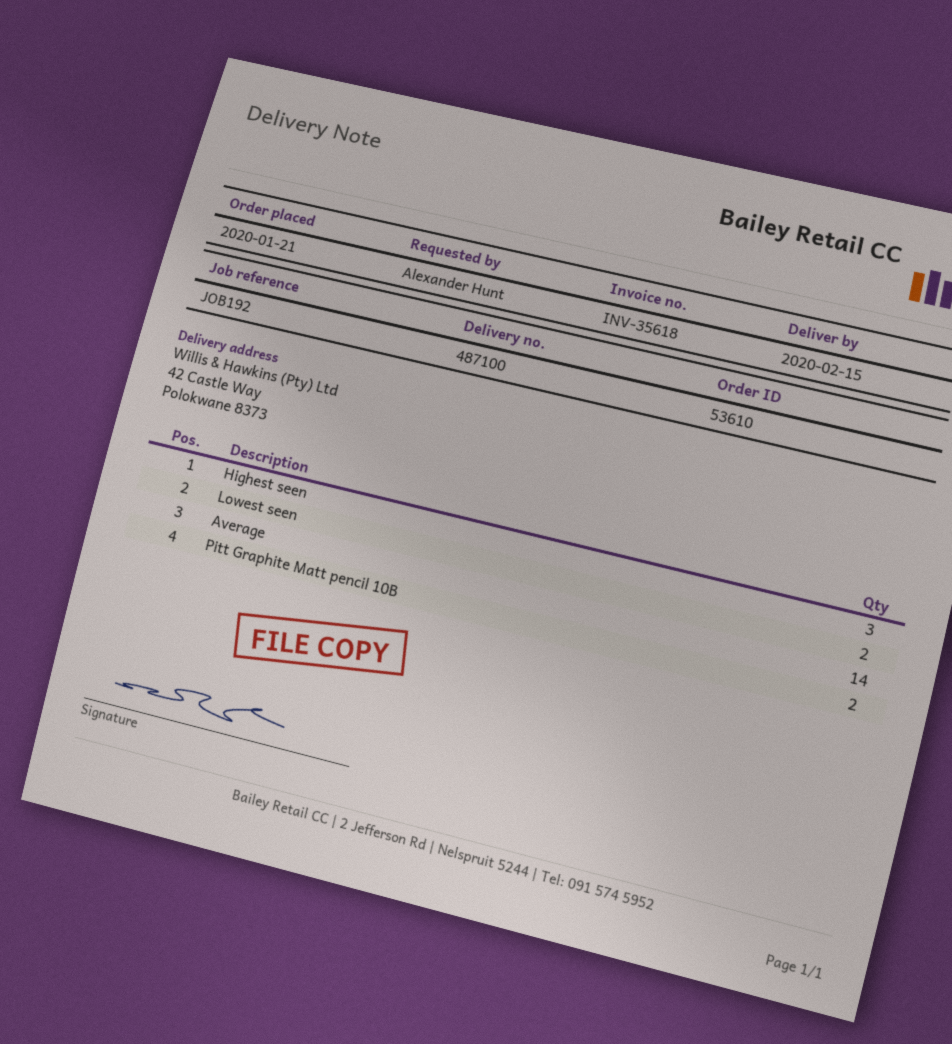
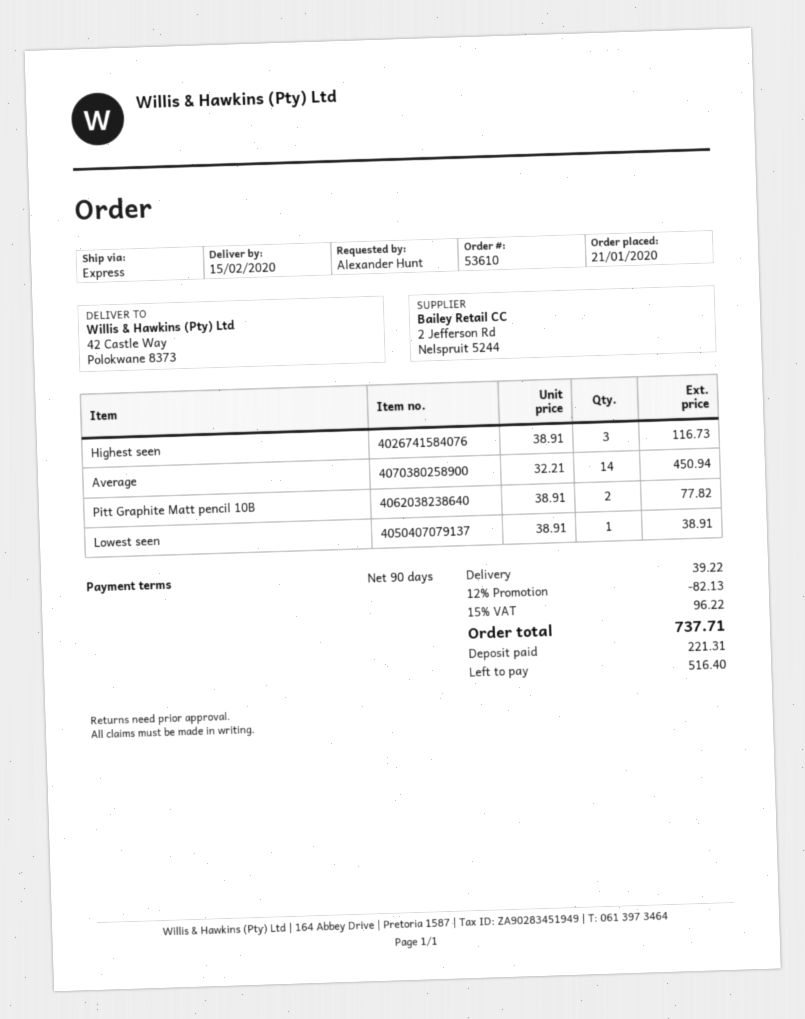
Lowest seen: 2 -> 1

